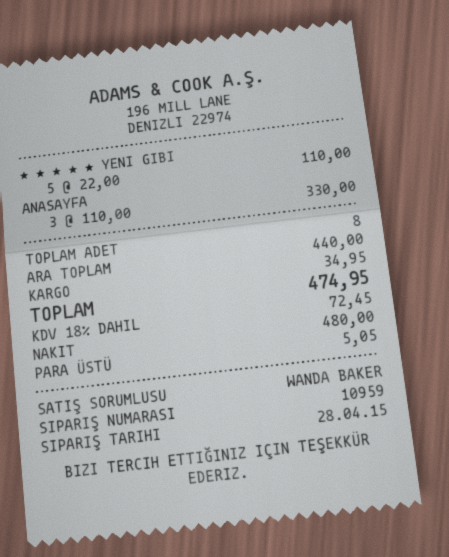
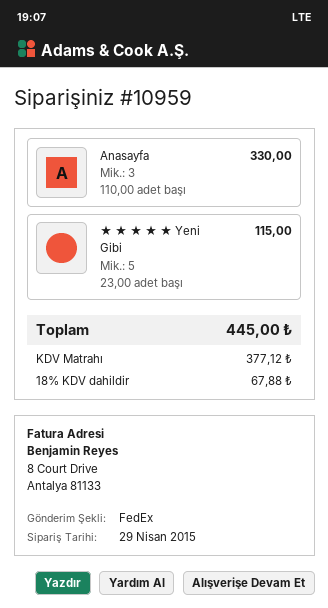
order date: 2015-04-28 -> 2015-04-29
★ ★ ★ ★ ★ YENI GIBI: 5 x 22.00 = 110.00 -> 5 x 23.00 = 115.00
shipping: 34.95 -> none
tax: 18% = 72.45 -> 18% = 67.88
total: 474.95 -> 445.00

